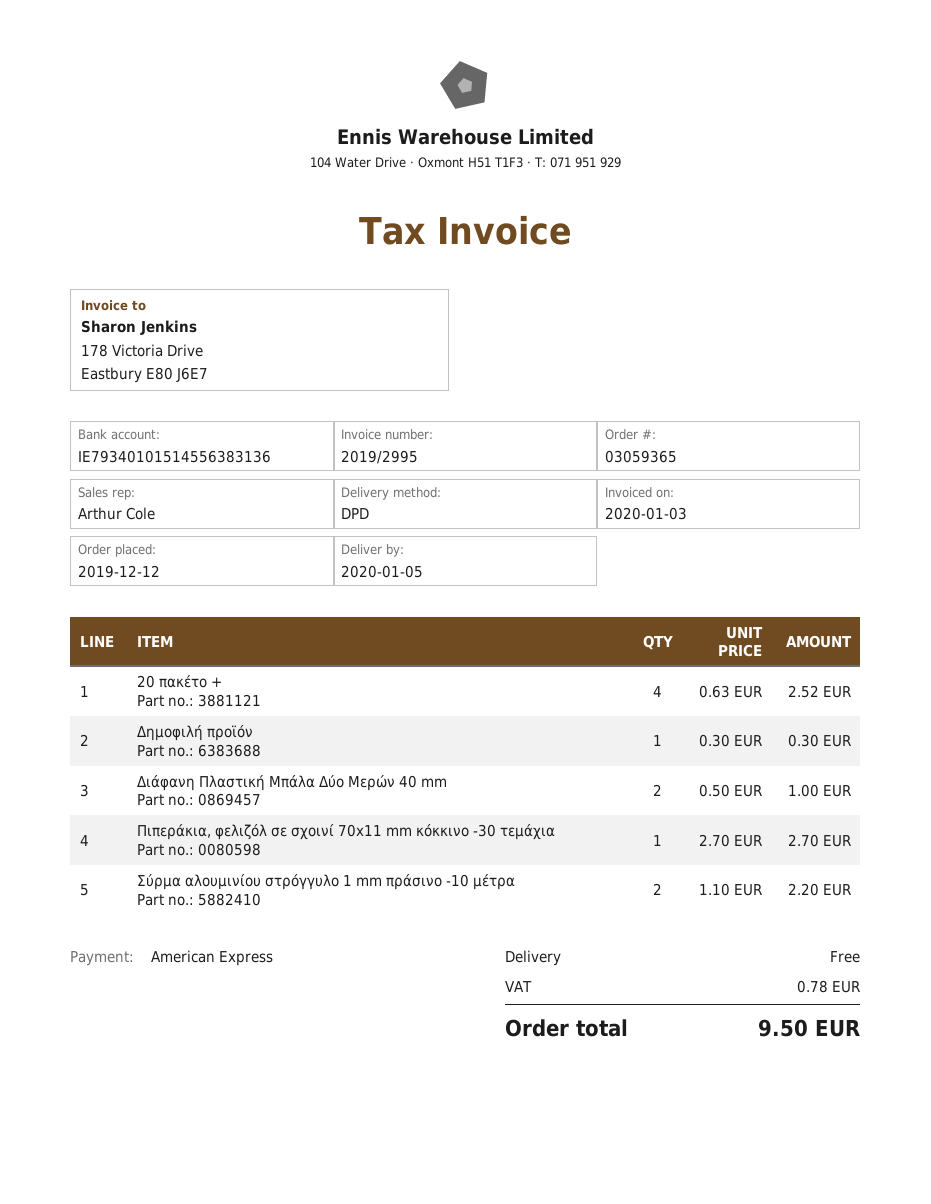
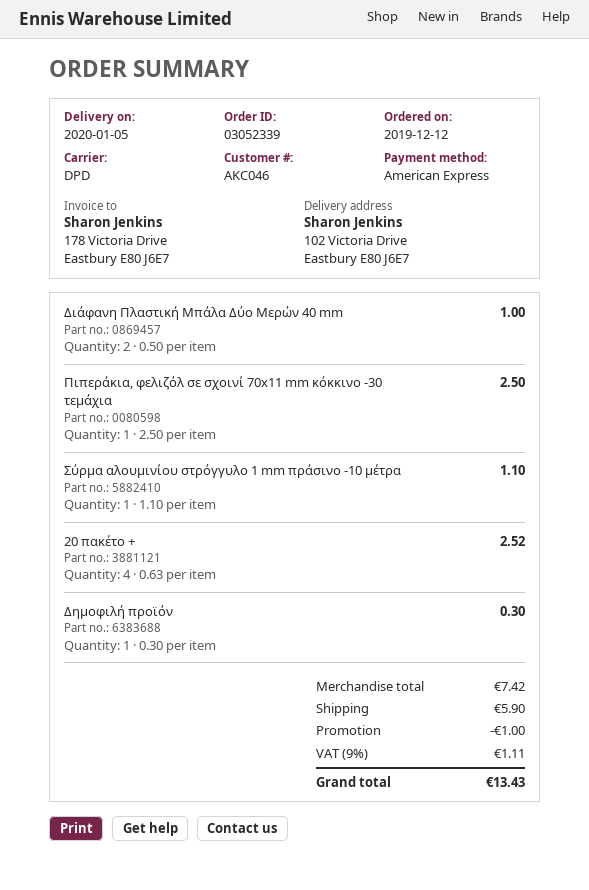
order number: 03059365 -> 03052339
Πιπεράκια, φελιζόλ σε σχοινί 70x11 mm κόκκινο -30 τεμάχια: 1 x 2.70 = 2.70 -> 1 x 2.50 = 2.50
Σύρμα αλουμινίου στρόγγυλο 1 mm πράσινο -10 μέτρα: 2 x 1.10 = 2.20 -> 1 x 1.10 = 1.10
discount: none -> 1.00
shipping: 0.00 -> 5.90
tax: 0.78 -> 1.11
total: 9.50 -> 13.43

